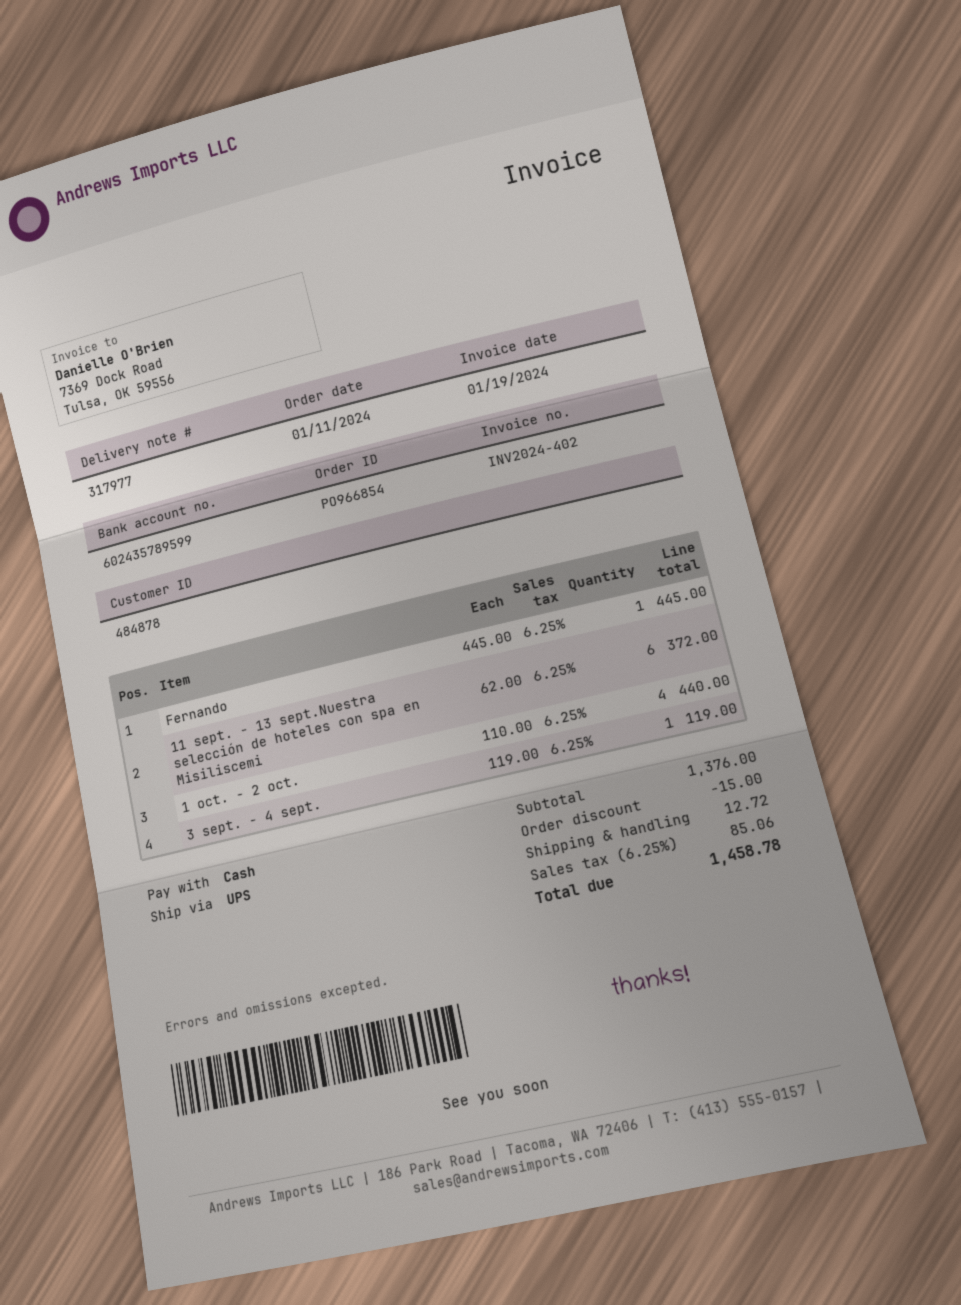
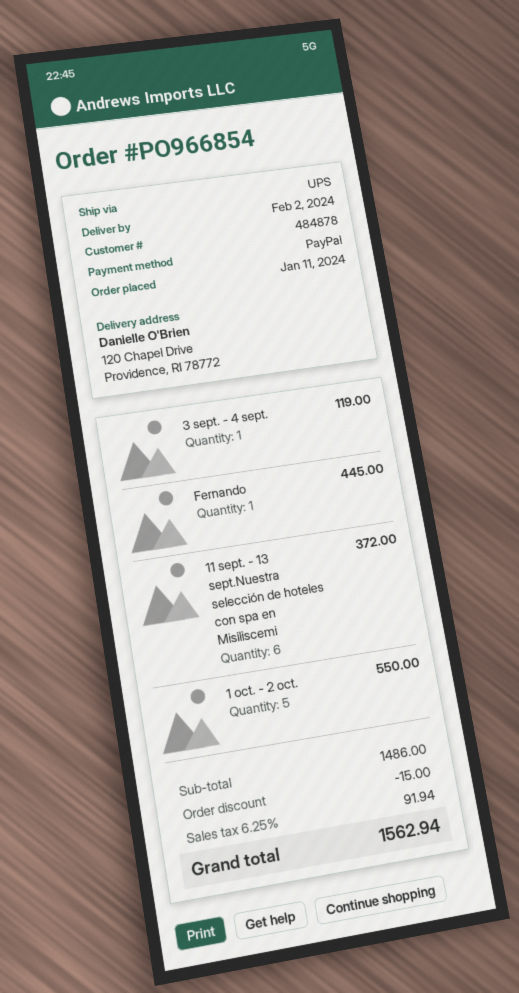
payment method: cash -> PayPal
1 oct. - 2 oct.: 4 for 440.00 -> 5 for 550.00
subtotal: 1376.00 -> 1486.00
shipping: 12.72 -> none
tax: 6.25% = 85.06 -> 6.25% = 91.94
total: 1458.78 -> 1562.94

